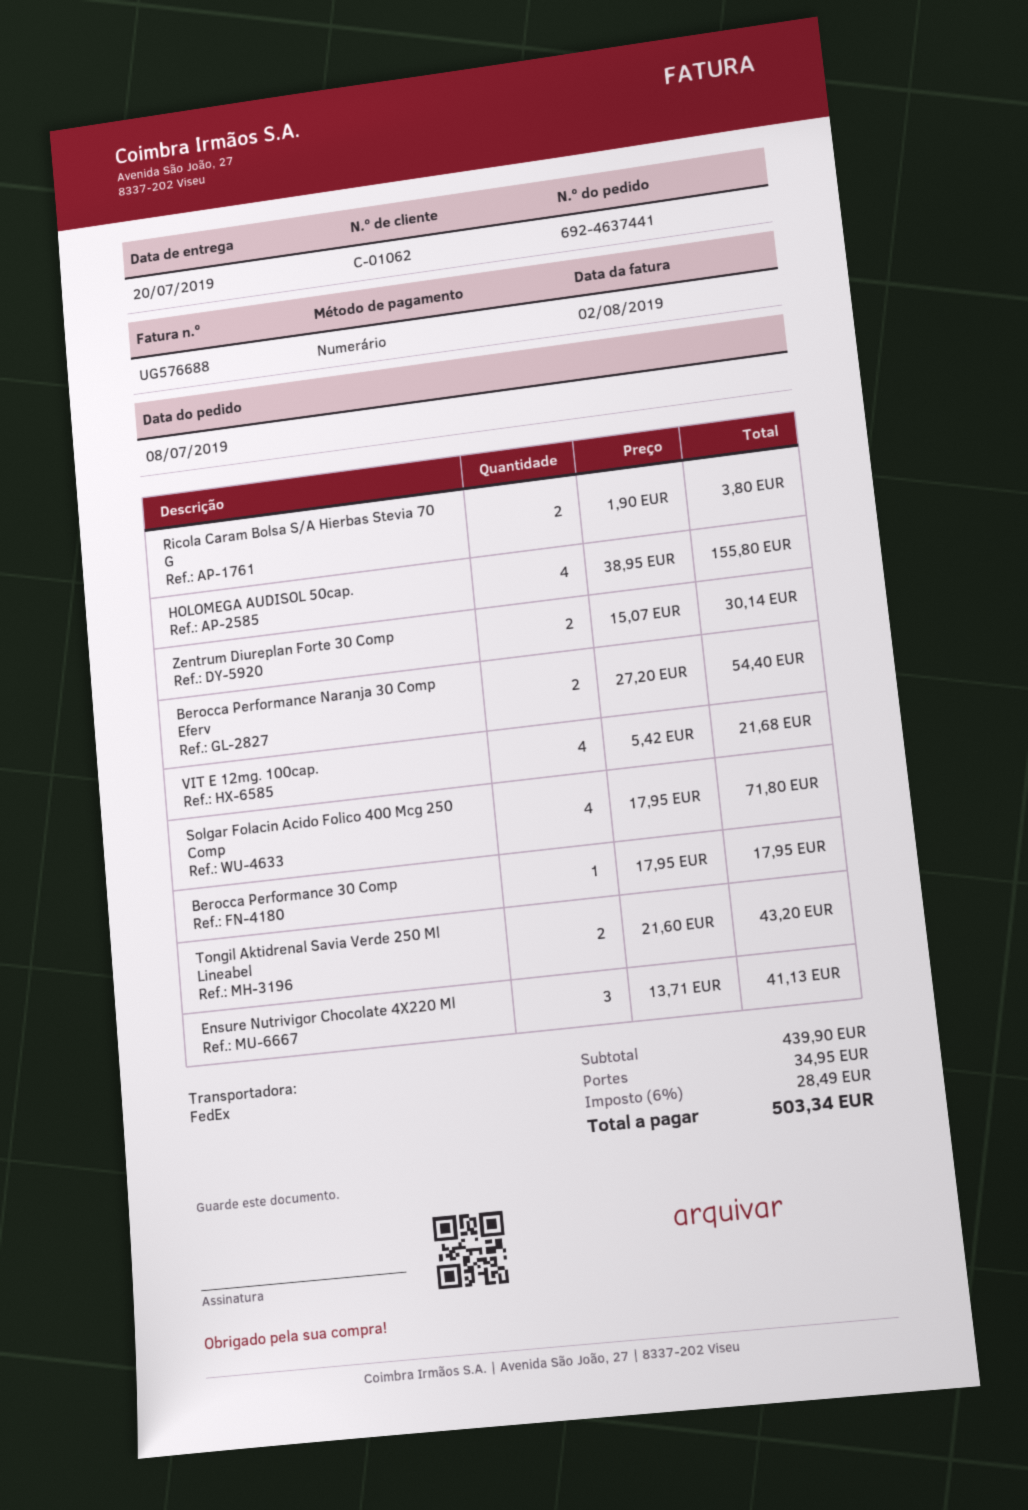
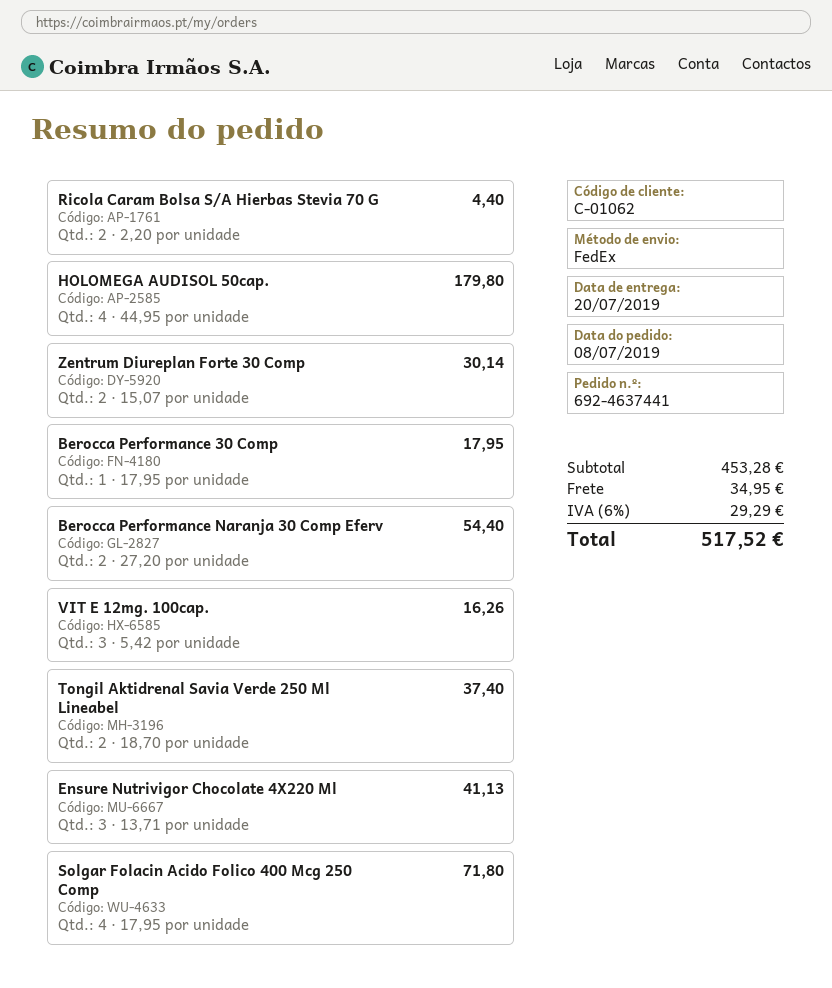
Ricola Caram Bolsa S/A Hierbas Stevia 70 G: 2 x 1.90 = 3.80 -> 2 x 2.20 = 4.40
HOLOMEGA AUDISOL 50cap.: 4 x 38.95 = 155.80 -> 4 x 44.95 = 179.80
VIT E 12mg. 100cap.: 4 x 5.42 = 21.68 -> 3 x 5.42 = 16.26
Tongil Aktidrenal Savia Verde 250 Ml Lineabel: 2 x 21.60 = 43.20 -> 2 x 18.70 = 37.40
subtotal: 439.90 -> 453.28
tax: 6% = 28.49 -> 6% = 29.29
total: 503.34 -> 517.52

